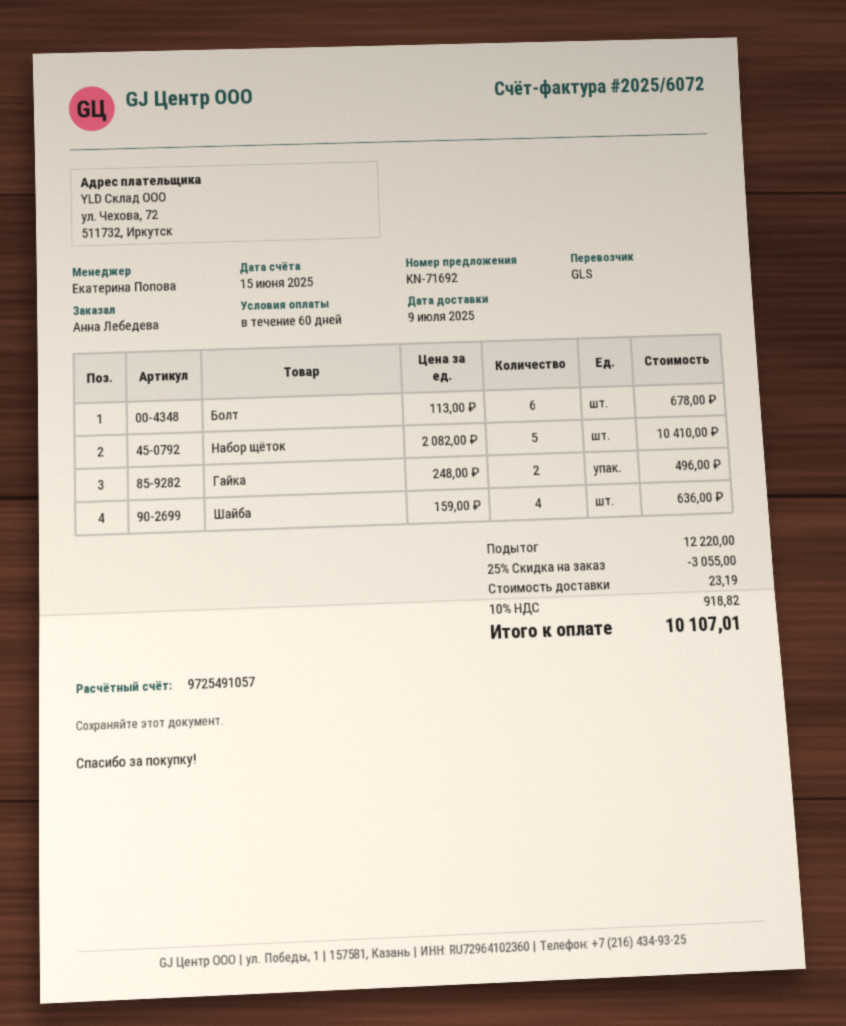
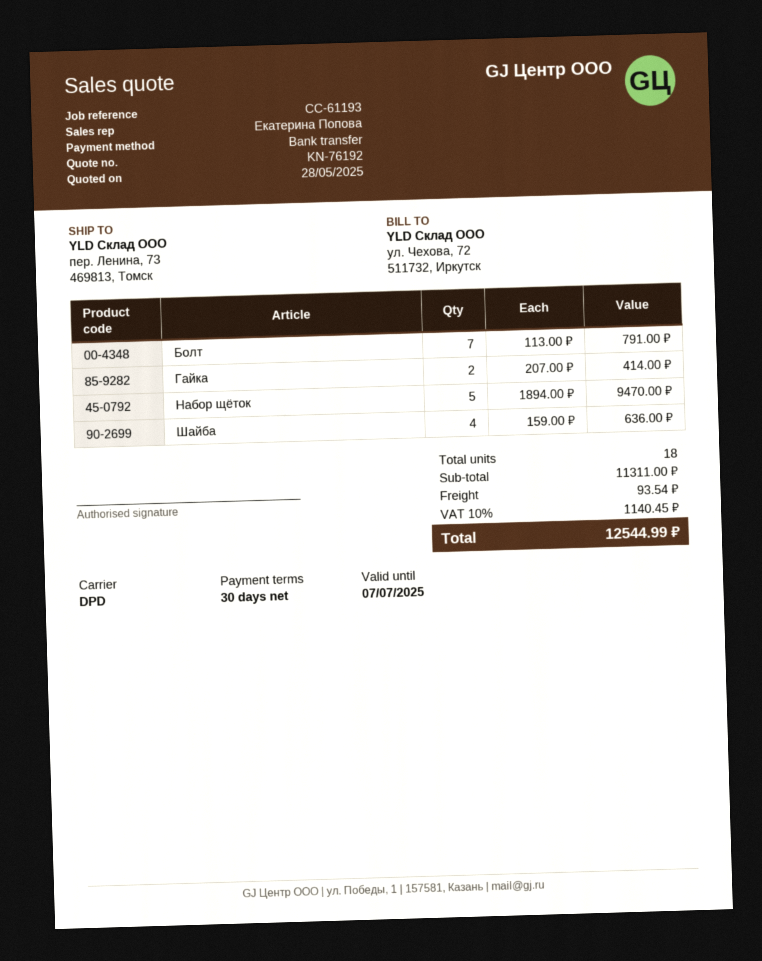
quote number: KN-71692 -> KN-76192
payment terms: 60 days -> 30 days
shipping method: GLS -> DPD
Болт: 6 x 113.00 = 678.00 -> 7 x 113.00 = 791.00
Набор щёток: 5 x 2082.00 = 10410.00 -> 5 x 1894.00 = 9470.00
Гайка: 2 x 248.00 = 496.00 -> 2 x 207.00 = 414.00
subtotal: 12220.00 -> 11311.00
discount: 25% = 3055.00 -> none
shipping: 23.19 -> 93.54
tax: 10% = 918.82 -> 10% = 1140.45
total: 10107.01 -> 12544.99

